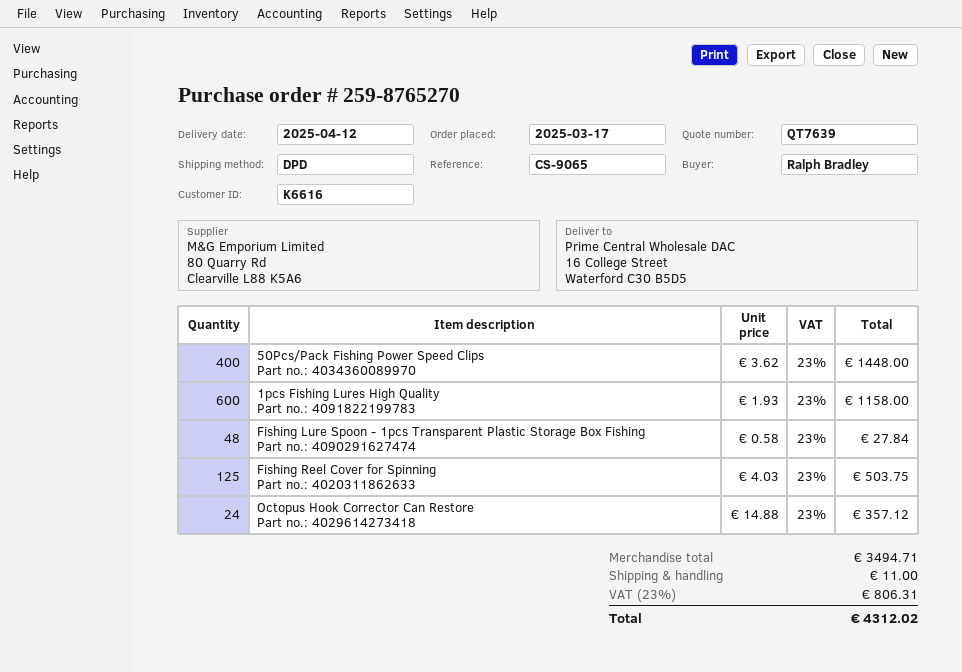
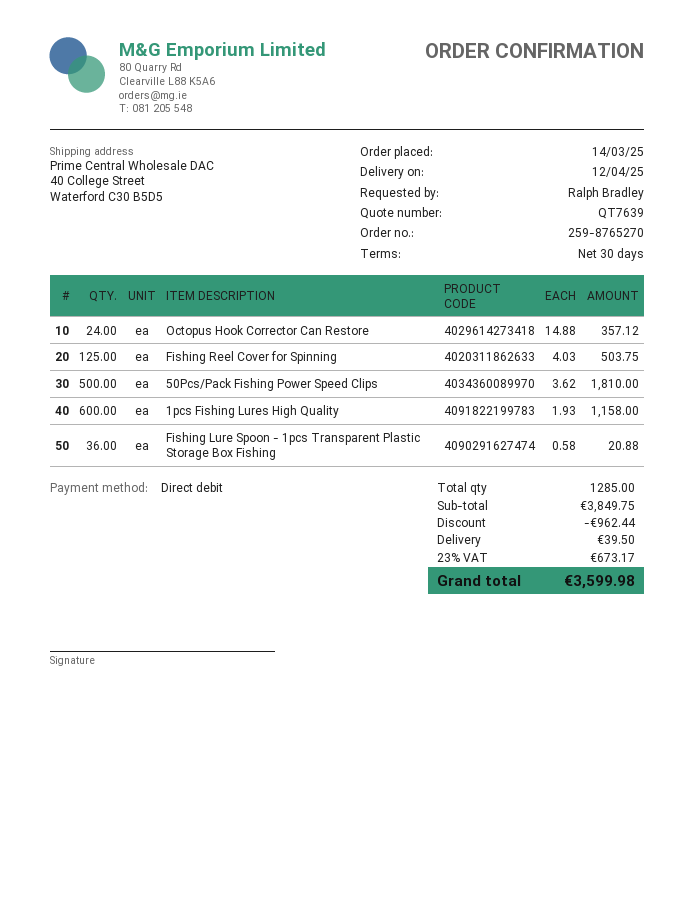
order date: 2025-03-17 -> 2025-03-14
ship to: 16 College Street, Waterford C30 B5D5 -> 40 College Street, Waterford C30 B5D5
50Pcs/Pack Fishing Power Speed Clips: 400 x 3.62 = 1448.00 -> 500 x 3.62 = 1810.00
Fishing Lure Spoon - 1pcs Transparent Plastic Storage Box Fishing: 48 x 0.58 = 27.84 -> 36 x 0.58 = 20.88
subtotal: 3494.71 -> 3849.75
discount: none -> 962.44
shipping: 11.00 -> 39.50
tax: 23% = 806.31 -> 23% = 673.17
total: 4312.02 -> 3599.98

